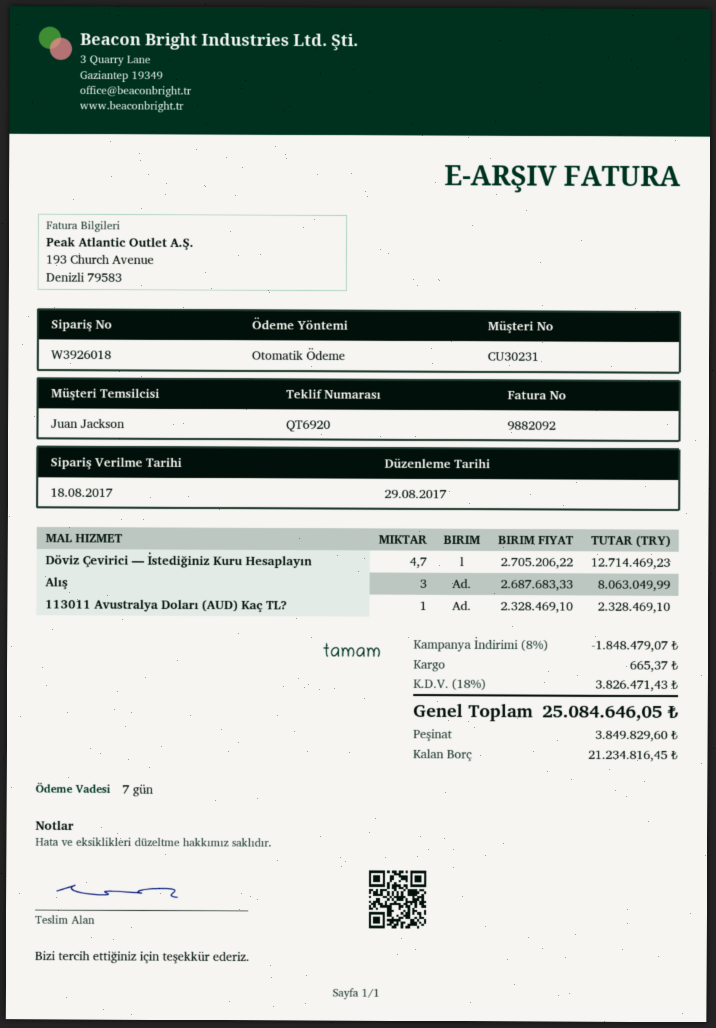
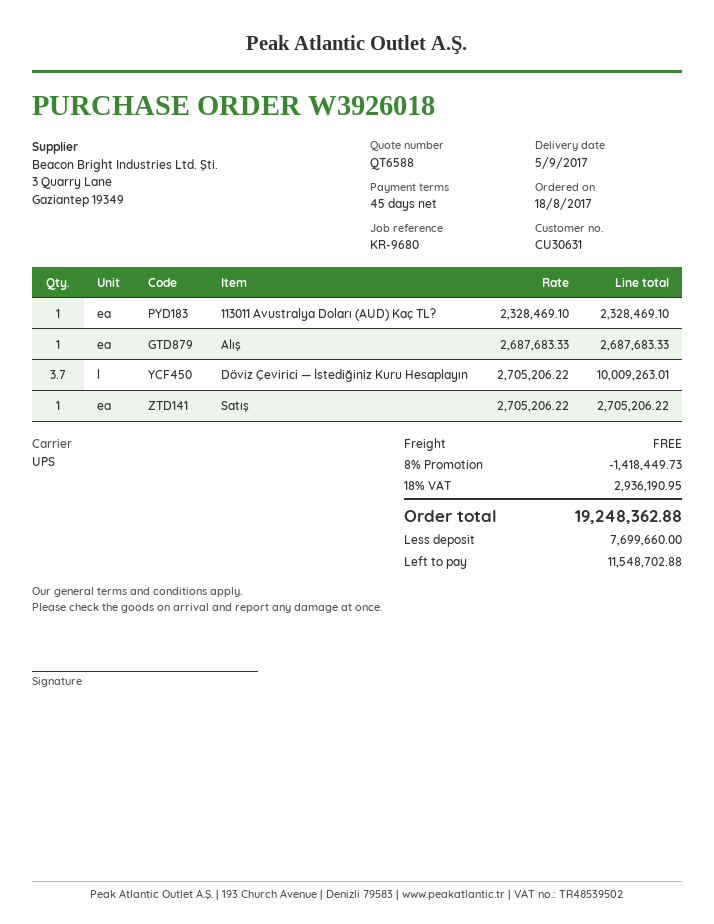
quote number: QT6920 -> QT6588
payment terms: 7 days -> 45 days
customer number: CU30231 -> CU30631
Döviz Çevirici — İstediğiniz Kuru Hesaplayın: 4.7 x 2705206.22 = 12714469.23 -> 3.7 x 2705206.22 = 10009263.01
Alış: 3 x 2687683.33 = 8063049.99 -> 1 x 2687683.33 = 2687683.33
Satış: none -> 1 x 2705206.22 = 2705206.22
discount: 8% = 1848479.07 -> 8% = 1418449.73
shipping: 665.37 -> 0.00
tax: 18% = 3826471.43 -> 18% = 2936190.95
total: 25084646.05 -> 19248362.88
deposit: 3849829.60 -> 7699660.00
balance: 21234816.45 -> 11548702.88

